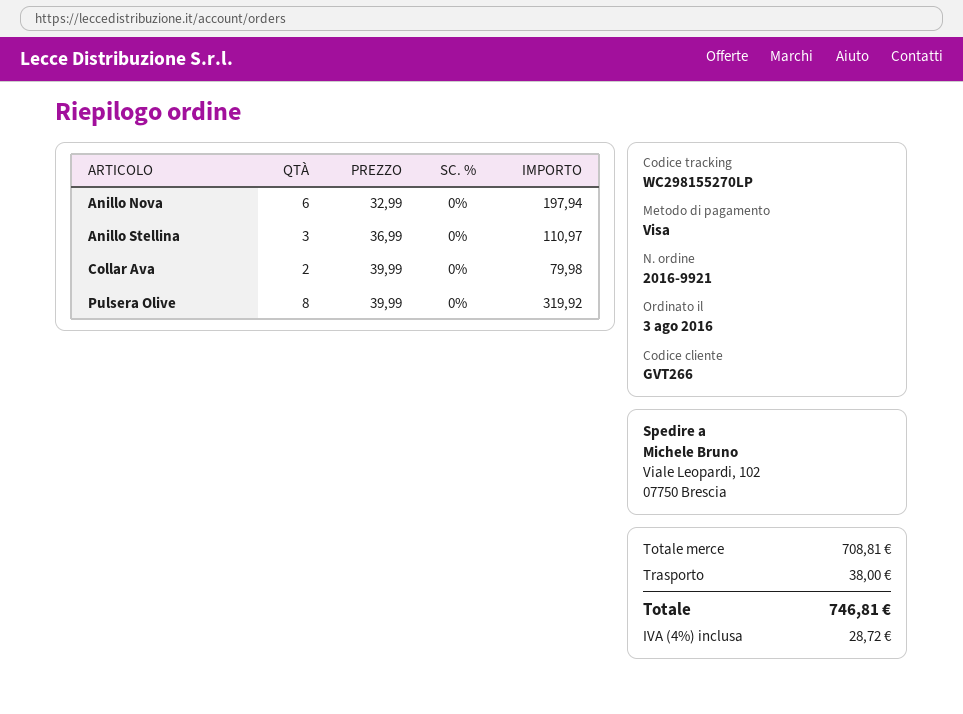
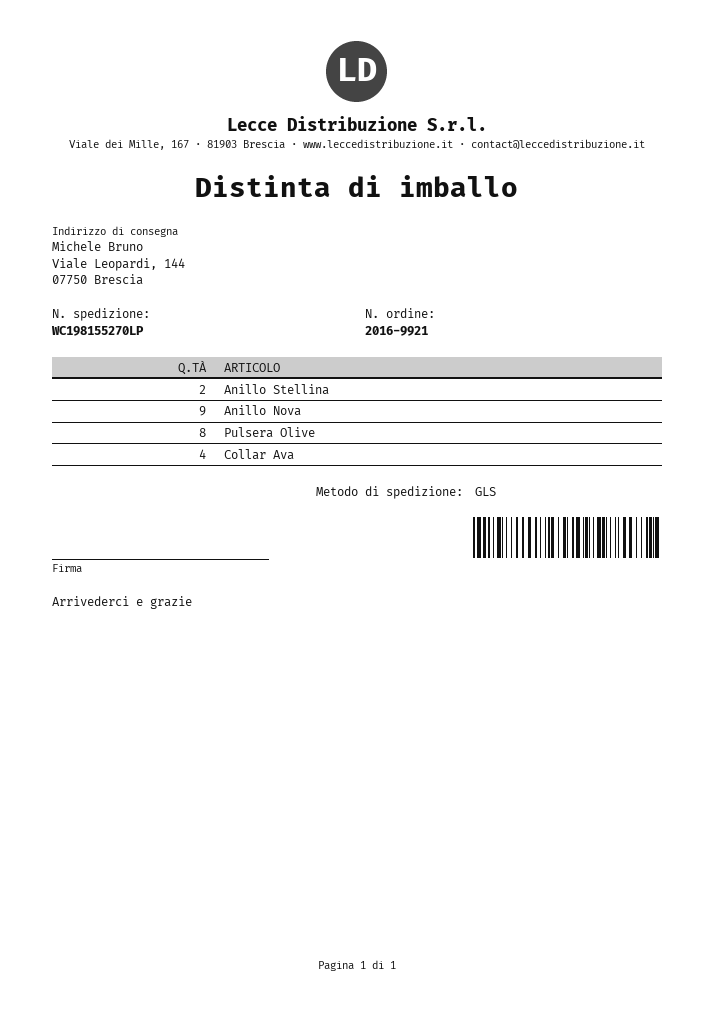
tracking number: WC298155270LP -> WC198155270LP
ship to: Viale Leopardi, 102, 07750 Brescia -> Viale Leopardi, 144, 07750 Brescia
Anillo Nova: 6 -> 9
Anillo Stellina: 3 -> 2
Collar Ava: 2 -> 4

